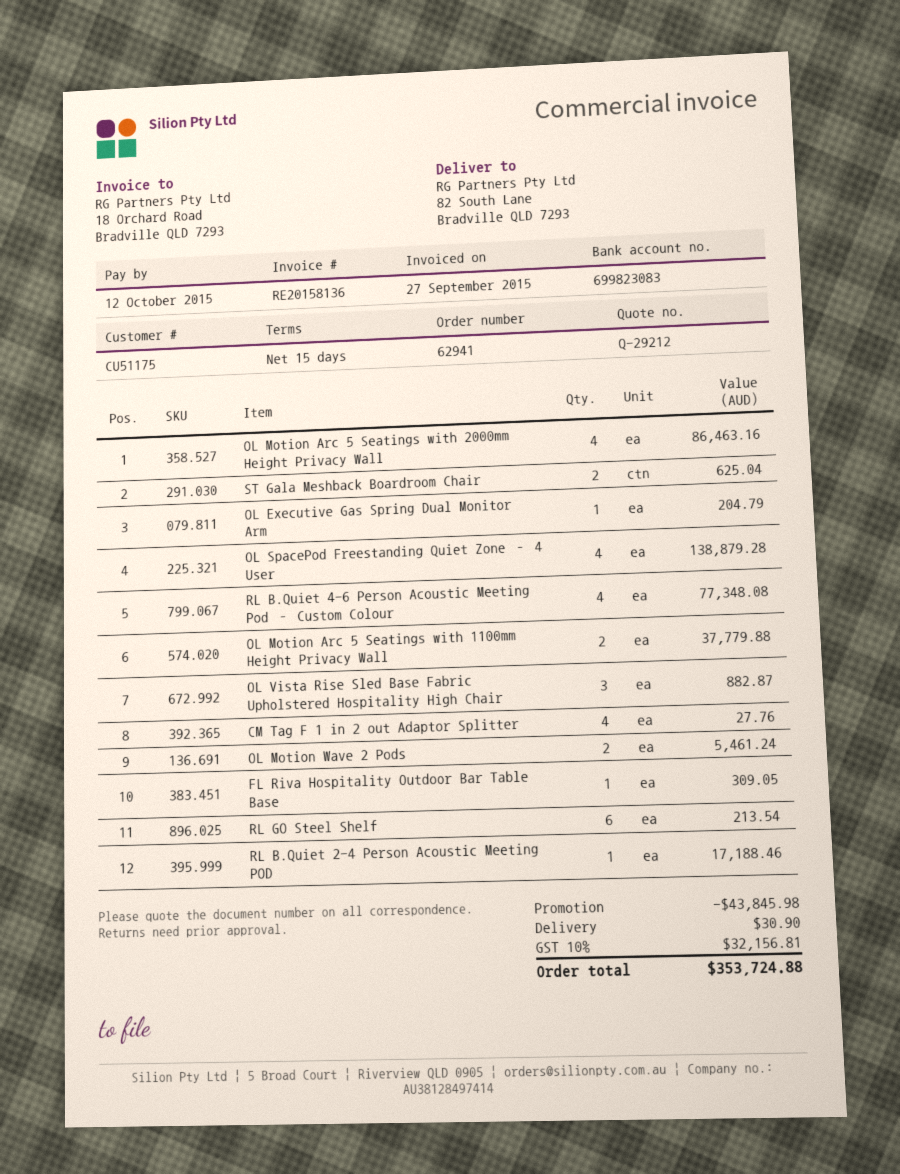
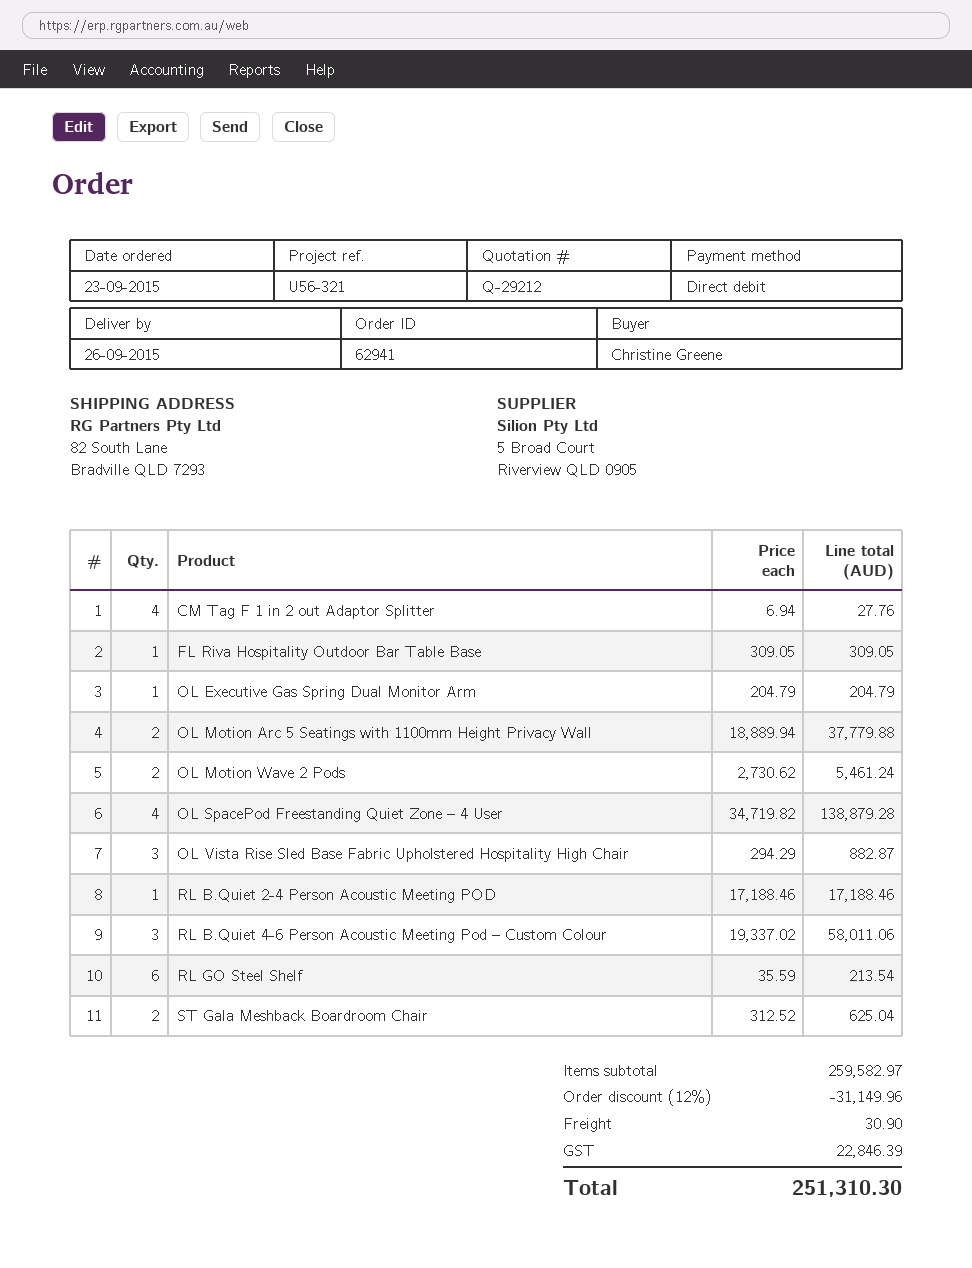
OL Motion Arc 5 Seatings with 2000mm Height Privacy Wall: 4 for 86463.16 -> none
RL B.Quiet 4-6 Person Acoustic Meeting Pod – Custom Colour: 4 for 77348.08 -> 3 for 58011.06
discount: 43845.98 -> 31149.96
tax: 32156.81 -> 22846.39
total: 353724.88 -> 251310.30

